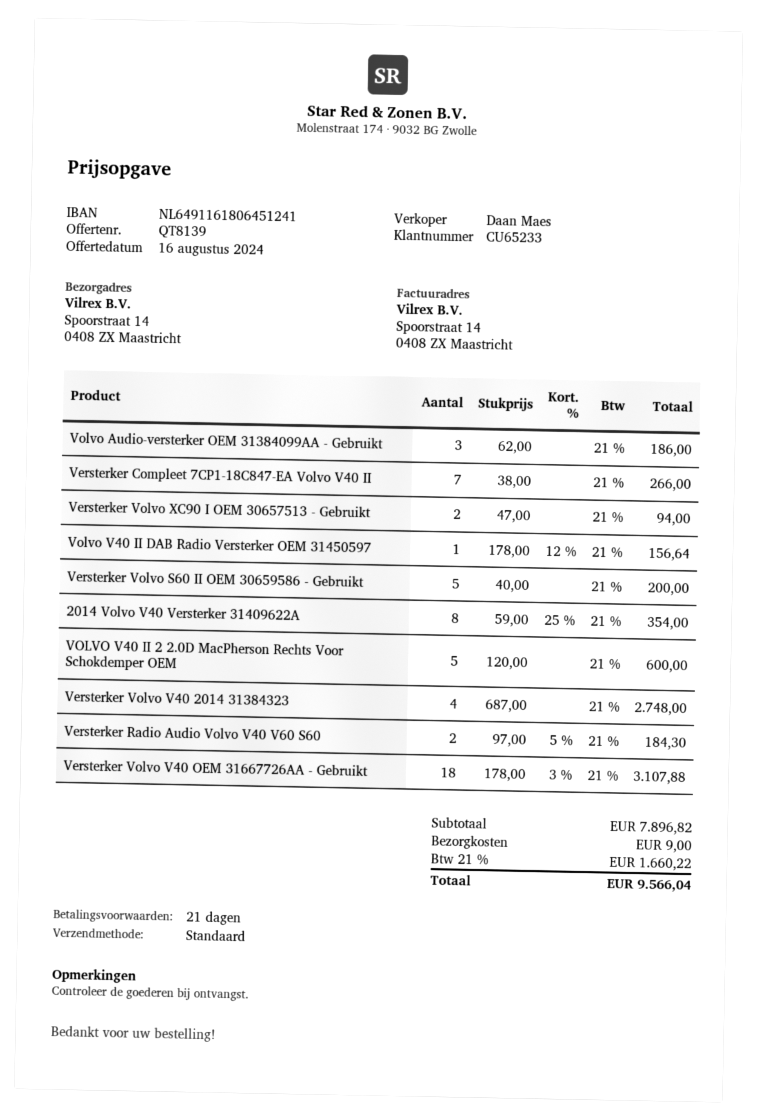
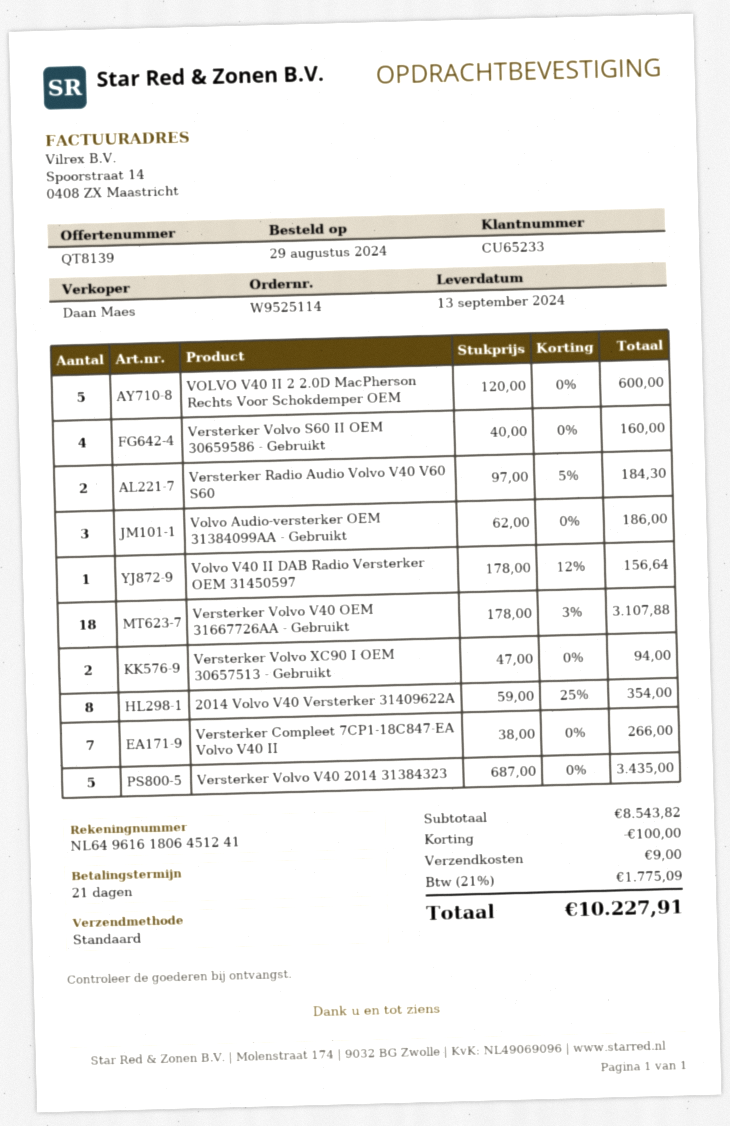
bank account: NL6491161806451241 -> NL6496161806451241
Versterker Volvo S60 II OEM 30659586 - Gebruikt: 5 x 40.00 = 200.00 -> 4 x 40.00 = 160.00
Versterker Volvo V40 2014 31384323: 4 x 687.00 = 2748.00 -> 5 x 687.00 = 3435.00
subtotal: 7896.82 -> 8543.82
discount: none -> 100.00
tax: 21% = 1660.22 -> 21% = 1775.09
total: 9566.04 -> 10227.91

